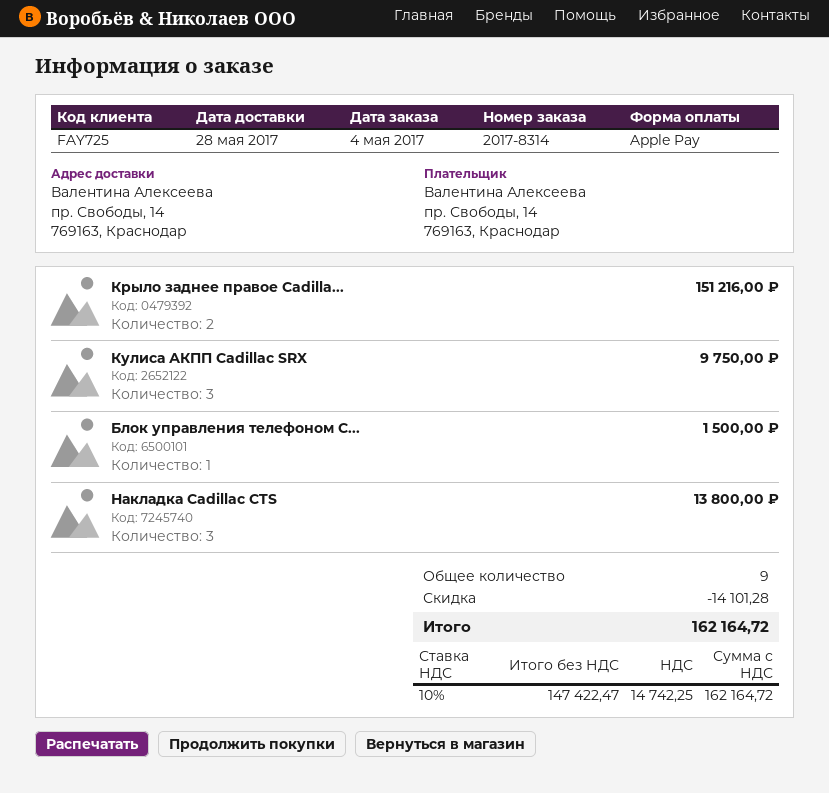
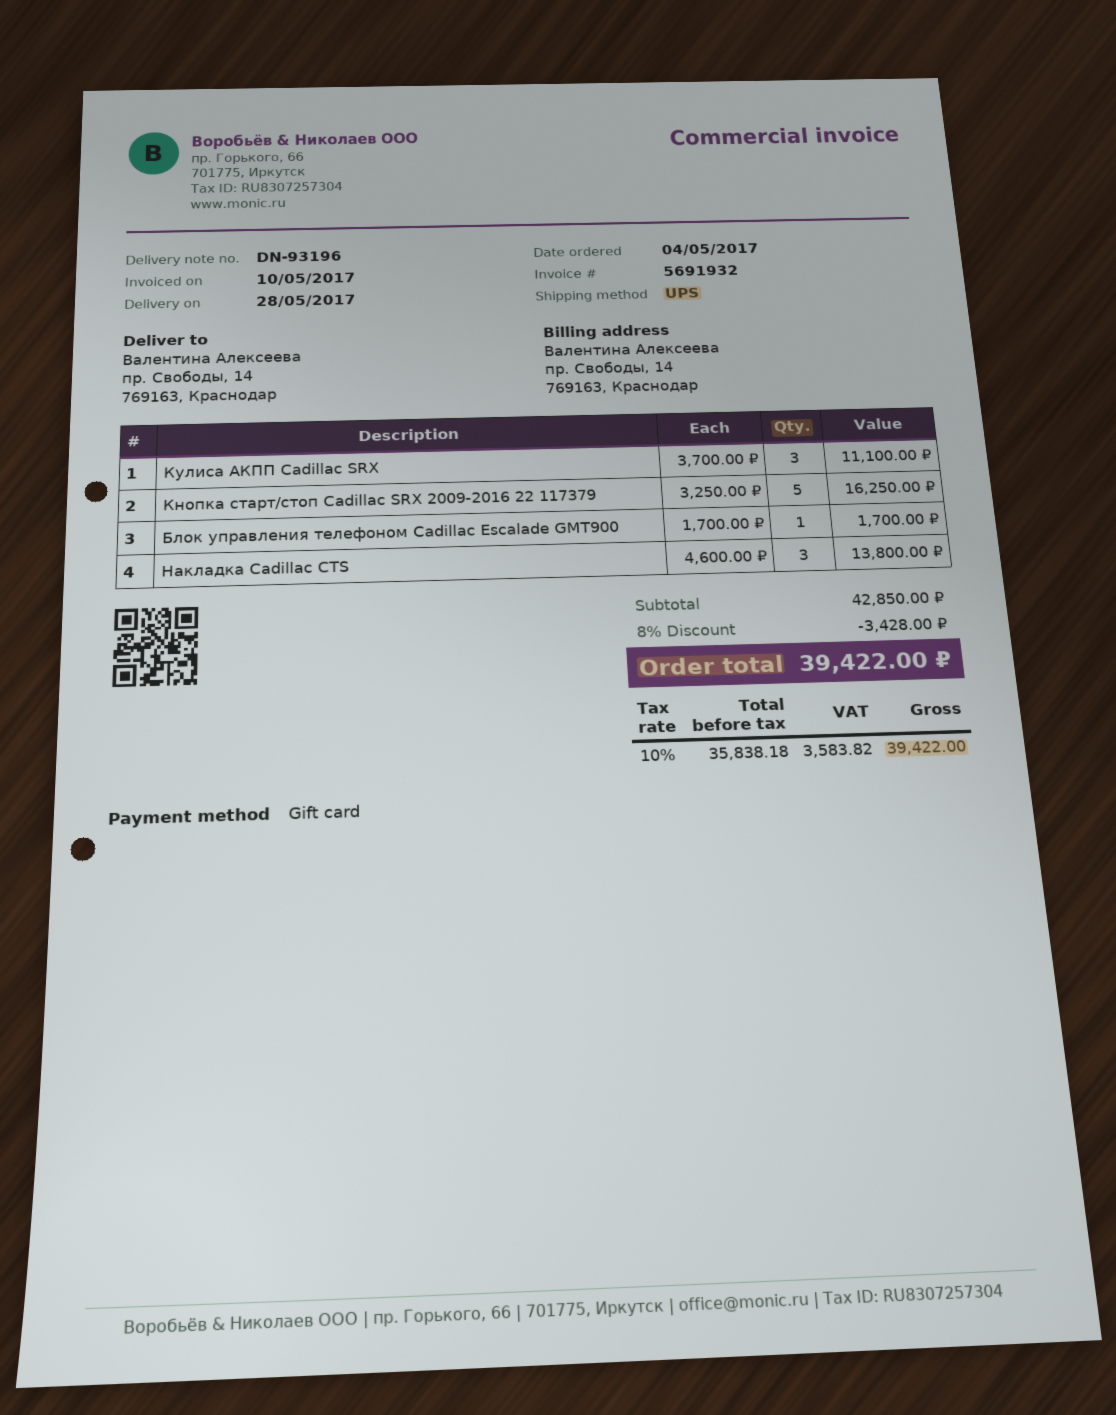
payment method: Apple Pay -> gift card
Крыло заднее правое Cadilla...: 2 for 151216.00 -> none
Кулиса АКПП Cadillac SRX: 3 for 9750.00 -> 3 for 11100.00
Блок управления телефоном C...: 1 for 1500.00 -> 1 for 1700.00
Кнопка старт/стоп Cadillac SRX 2009-2016 22 117379: none -> 5 for 16250.00
discount: 14101.28 -> 3428.00
net: 147422.47 -> 35838.18
tax: 10% = 14742.25 -> 10% = 3583.82
total: 162164.72 -> 39422.00

